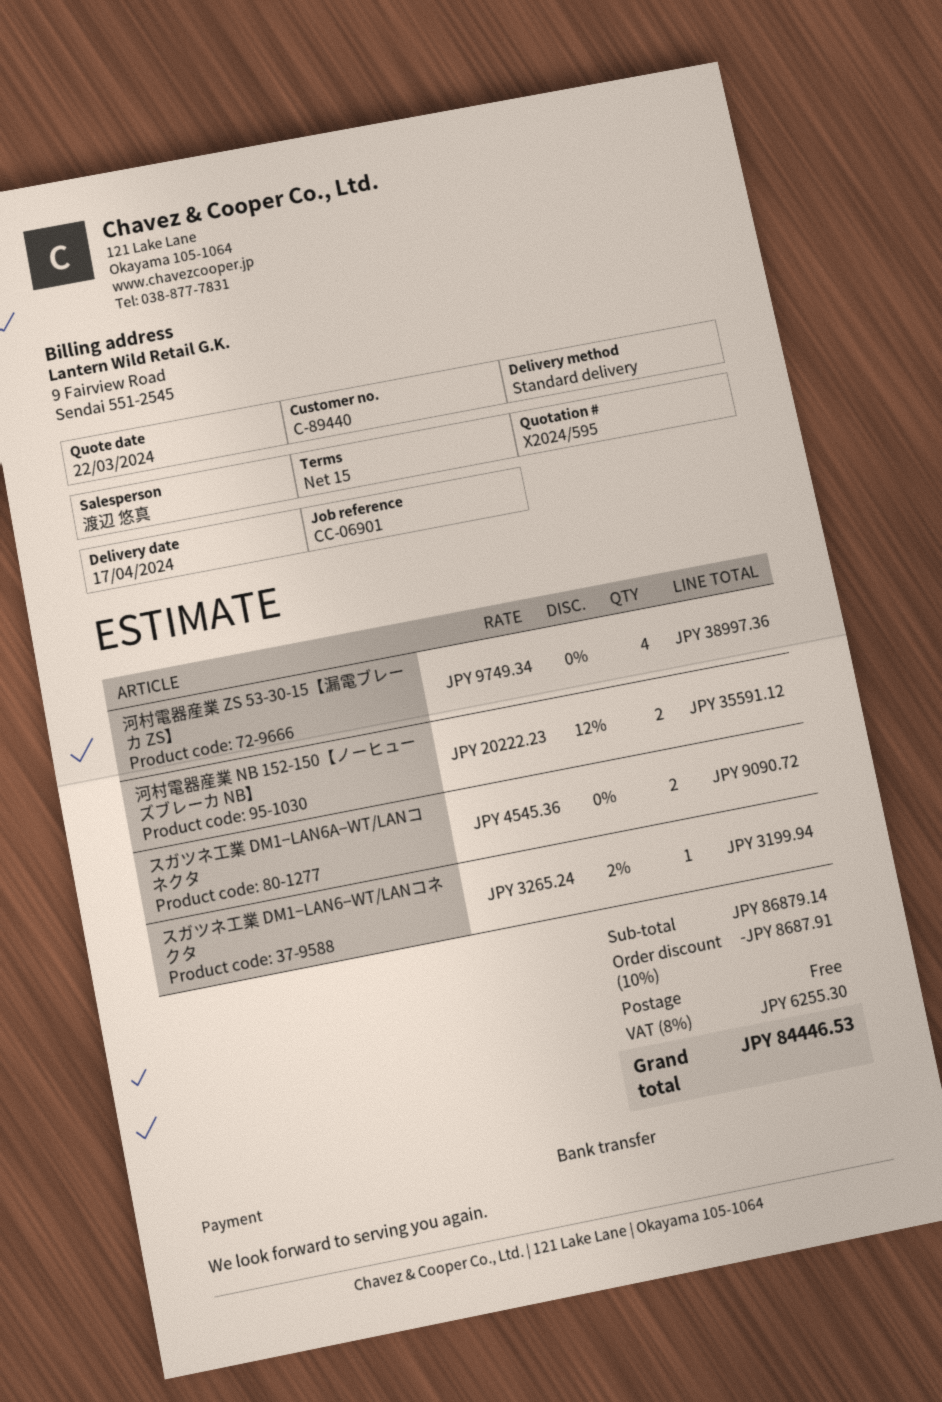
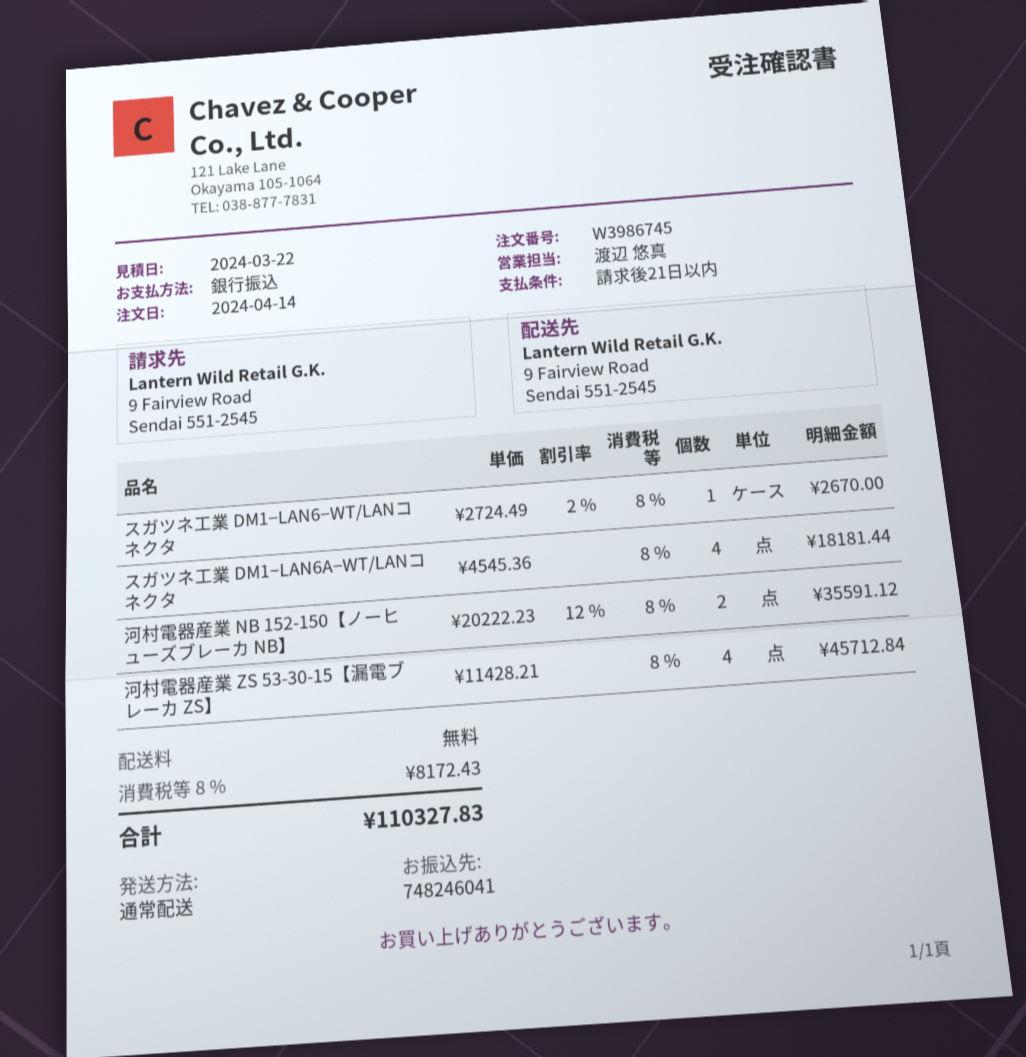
payment terms: 15 days -> 21 days
河村電器産業 ZS 53-30-15【漏電ブレーカ ZS】: 4 x 9749.34 = 38997.36 -> 4 x 11428.21 = 45712.84
スガツネ工業 DM1−LAN6A−WT/LANコネクタ: 2 x 4545.36 = 9090.72 -> 4 x 4545.36 = 18181.44
スガツネ工業 DM1−LAN6−WT/LANコネクタ: 1 x 3265.24 - 2% = 3199.94 -> 1 x 2724.49 - 2% = 2670.00
discount: 10% = 8687.91 -> none
tax: 8% = 6255.30 -> 8% = 8172.43
total: 84446.53 -> 110327.83

